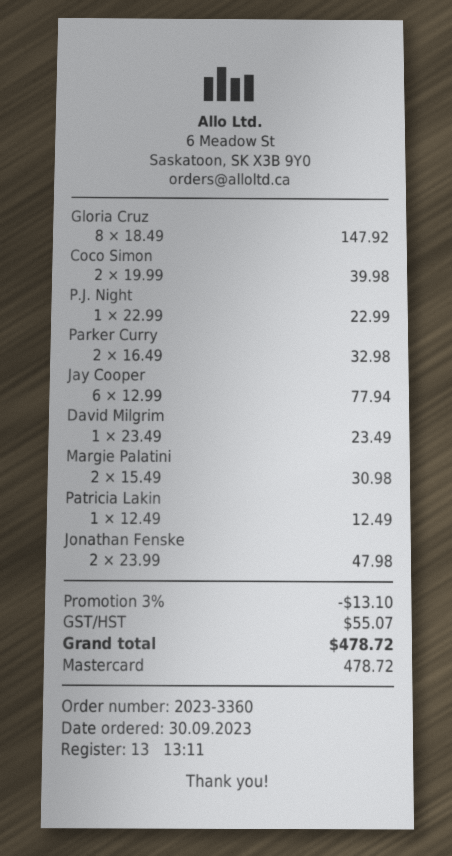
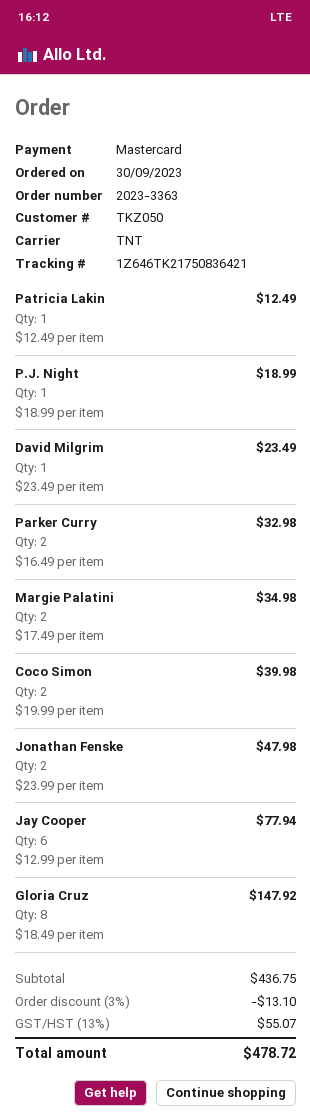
order number: 2023-3360 -> 2023-3363
P.J. Night: 1 x 22.99 = 22.99 -> 1 x 18.99 = 18.99
Margie Palatini: 2 x 15.49 = 30.98 -> 2 x 17.49 = 34.98

